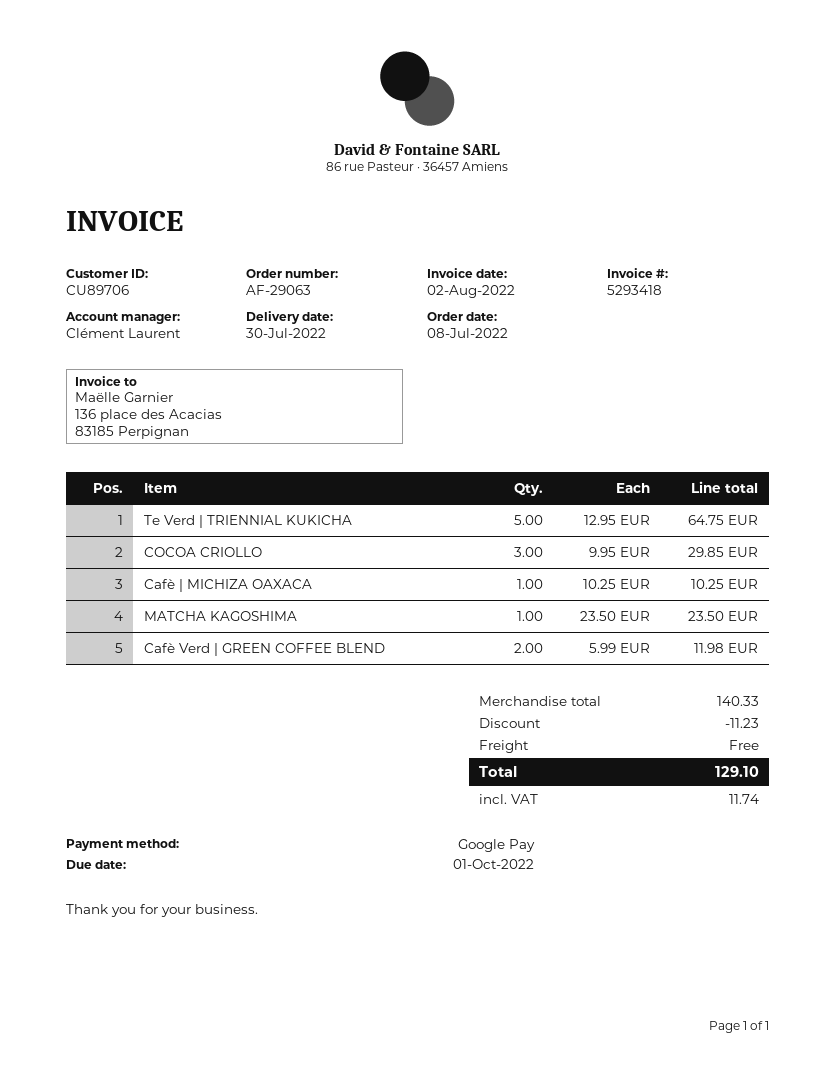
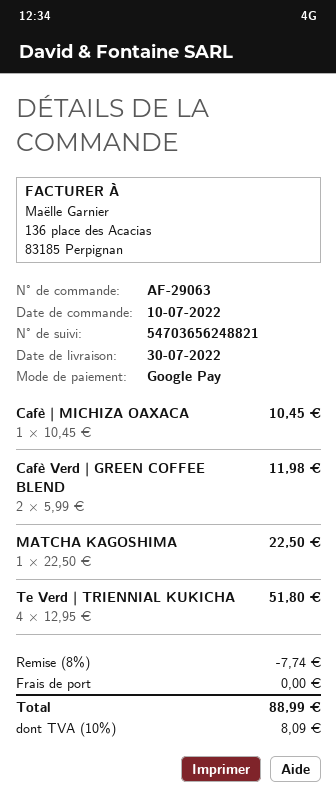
order date: 2022-07-08 -> 2022-07-10
Te Verd | TRIENNIAL KUKICHA: 5 x 12.95 = 64.75 -> 4 x 12.95 = 51.80
COCOA CRIOLLO: 3 x 9.95 = 29.85 -> none
Cafè | MICHIZA OAXACA: 1 x 10.25 = 10.25 -> 1 x 10.45 = 10.45
MATCHA KAGOSHIMA: 1 x 23.50 = 23.50 -> 1 x 22.50 = 22.50
discount: 11.23 -> 7.74
tax: 11.74 -> 8.09
total: 129.10 -> 88.99

